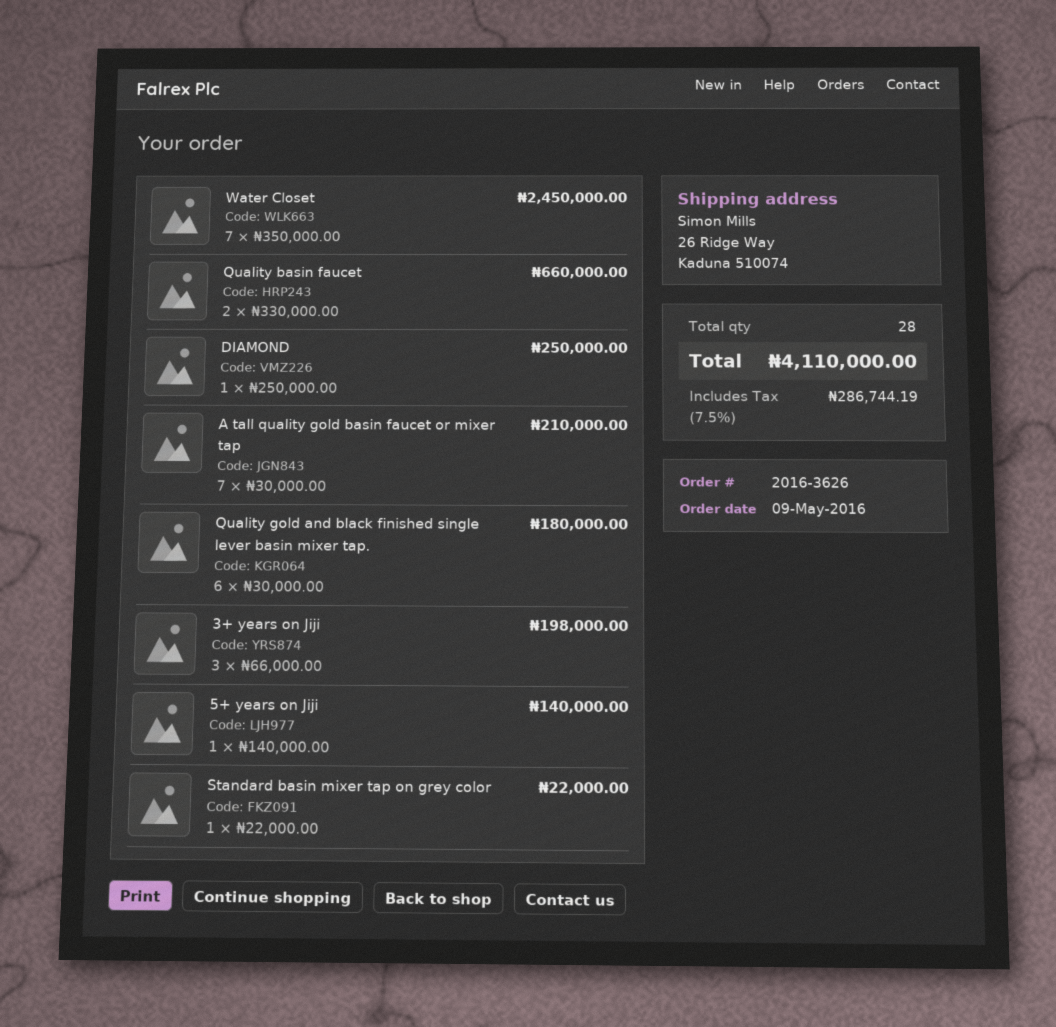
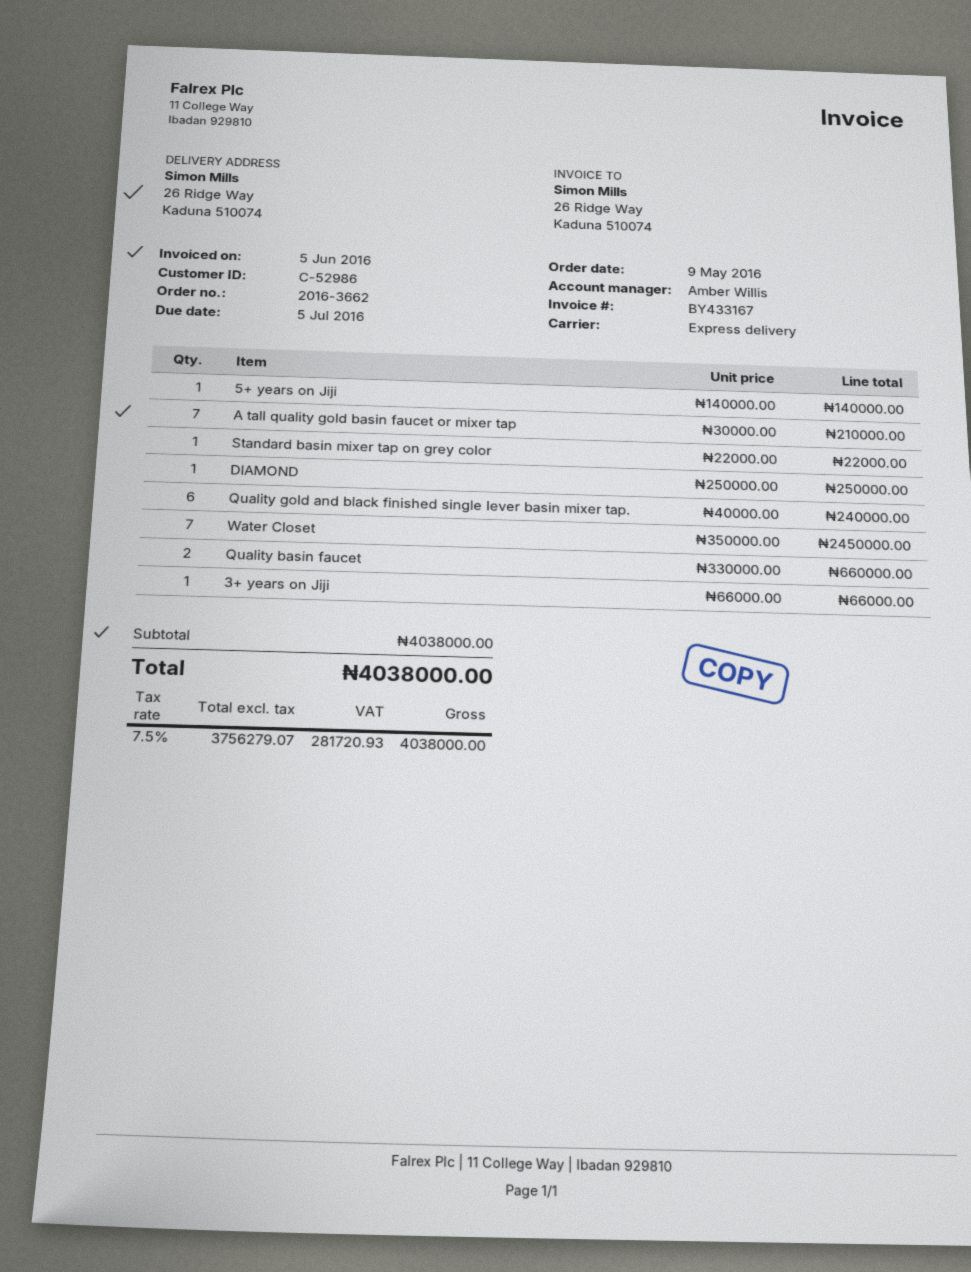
order number: 2016-3626 -> 2016-3662
Quality gold and black finished single lever basin mixer tap.: 6 x 30000.00 = 180000.00 -> 6 x 40000.00 = 240000.00
3+ years on Jiji: 3 x 66000.00 = 198000.00 -> 1 x 66000.00 = 66000.00
tax: 7.5% = 286744.19 -> 7.5% = 281720.93
total: 4110000.00 -> 4038000.00

